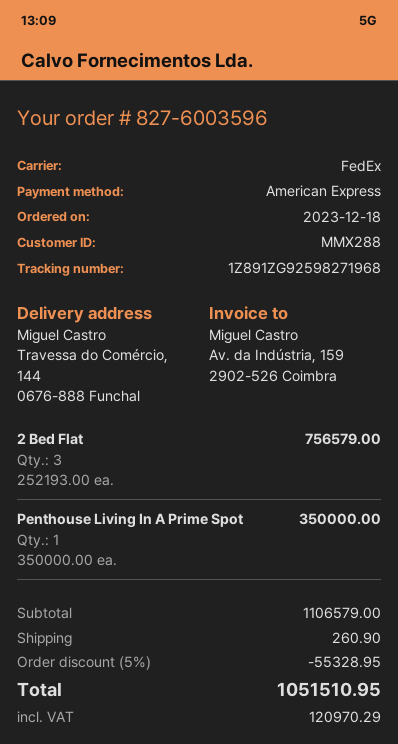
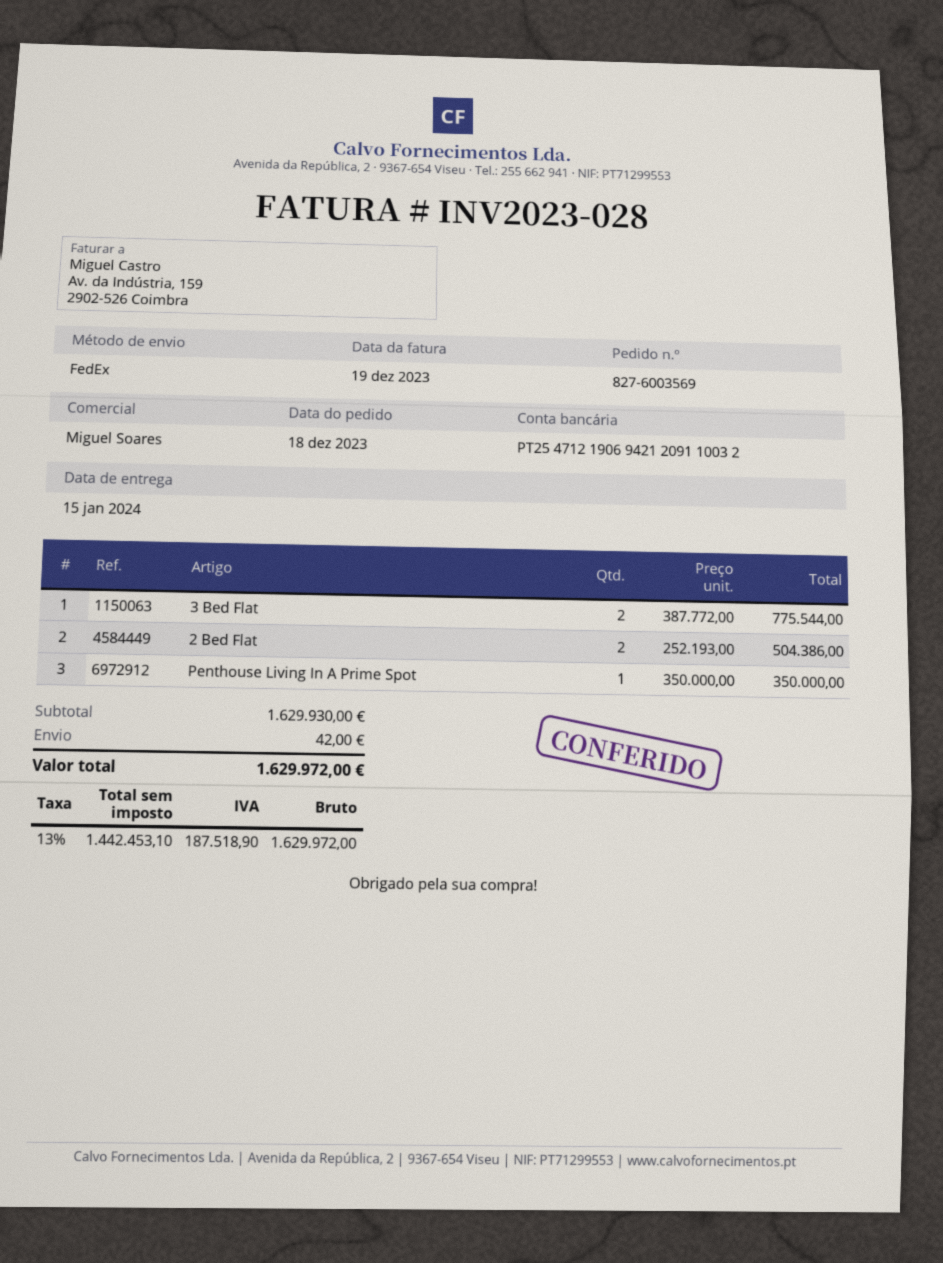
order number: 827-6003596 -> 827-6003569
2 Bed Flat: 3 x 252193.00 = 756579.00 -> 2 x 252193.00 = 504386.00
3 Bed Flat: none -> 2 x 387772.00 = 775544.00
subtotal: 1106579.00 -> 1629930.00
discount: 5% = 55328.95 -> none
shipping: 260.90 -> 42.00
tax: 120970.29 -> 187518.90
total: 1051510.95 -> 1629972.00

